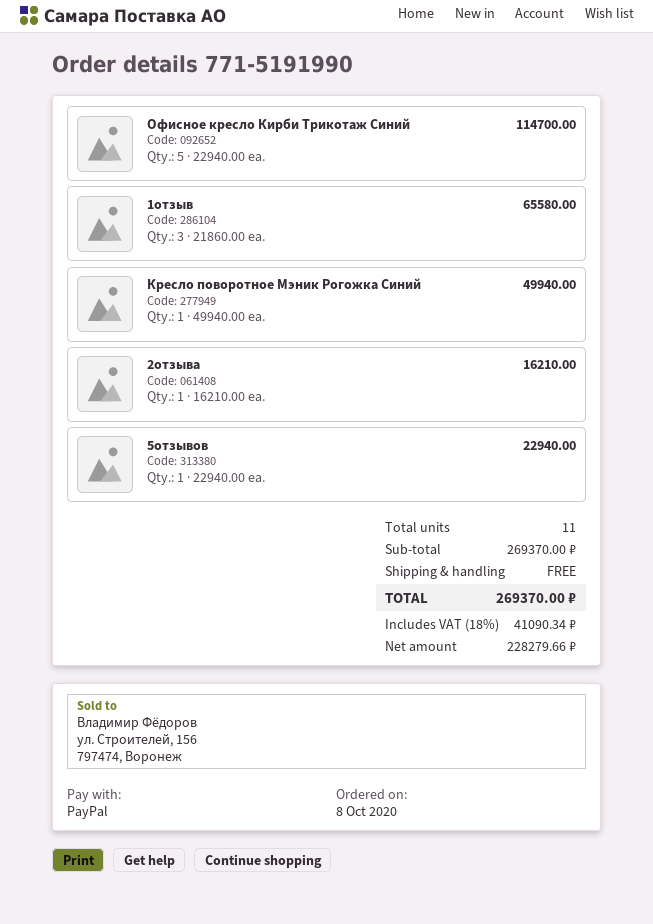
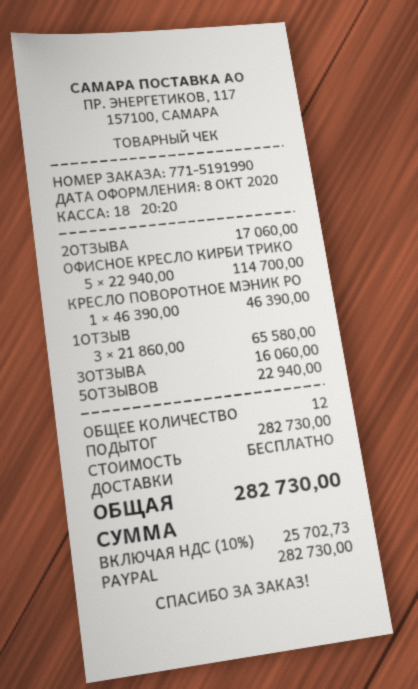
Кресло поворотное Мэник Рогожка Синий: 1 x 49940.00 = 49940.00 -> 1 x 46390.00 = 46390.00
2отзыва: 1 x 16210.00 = 16210.00 -> 1 x 17060.00 = 17060.00
3ОТЗЫВА: none -> 1 x 16060.00 = 16060.00
total quantity: 11 -> 12
subtotal: 269370.00 -> 282730.00
tax: 18% = 41090.34 -> 10% = 25702.73
total: 269370.00 -> 282730.00

